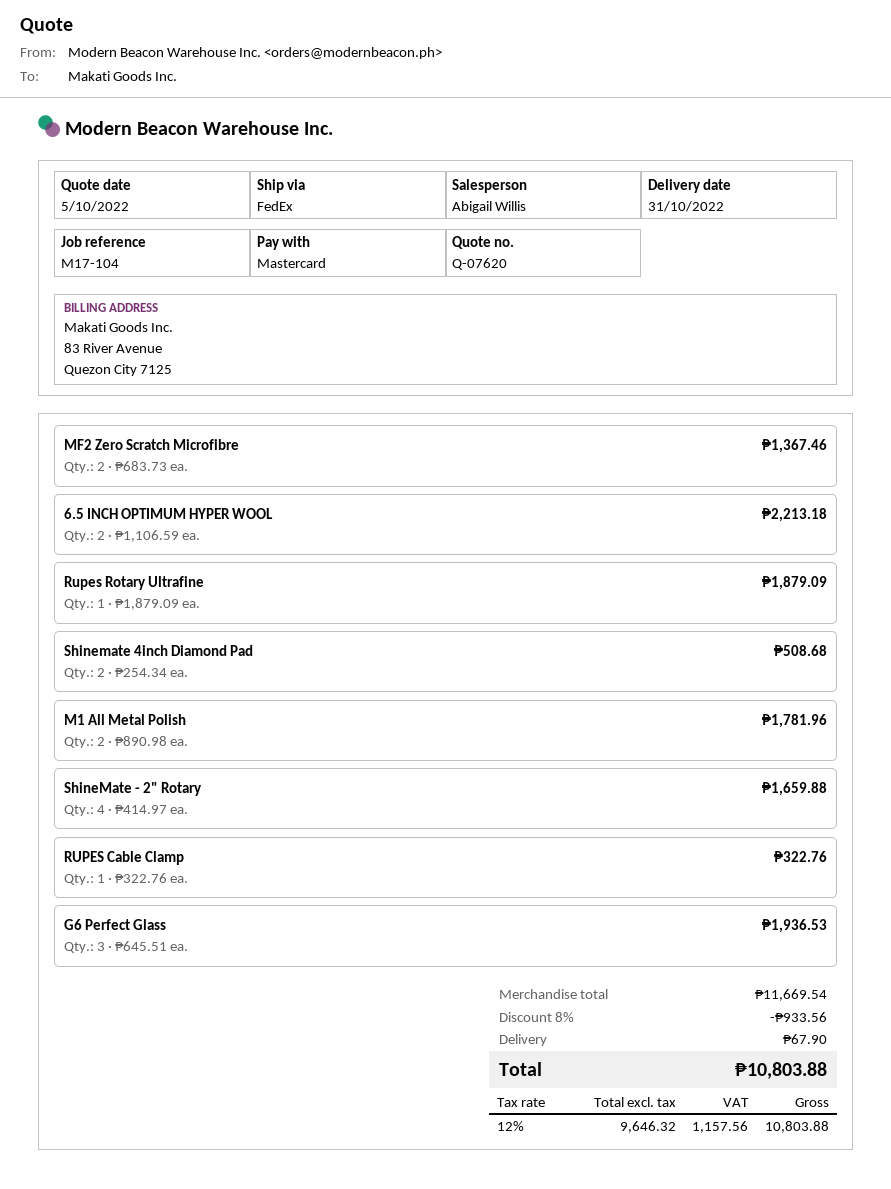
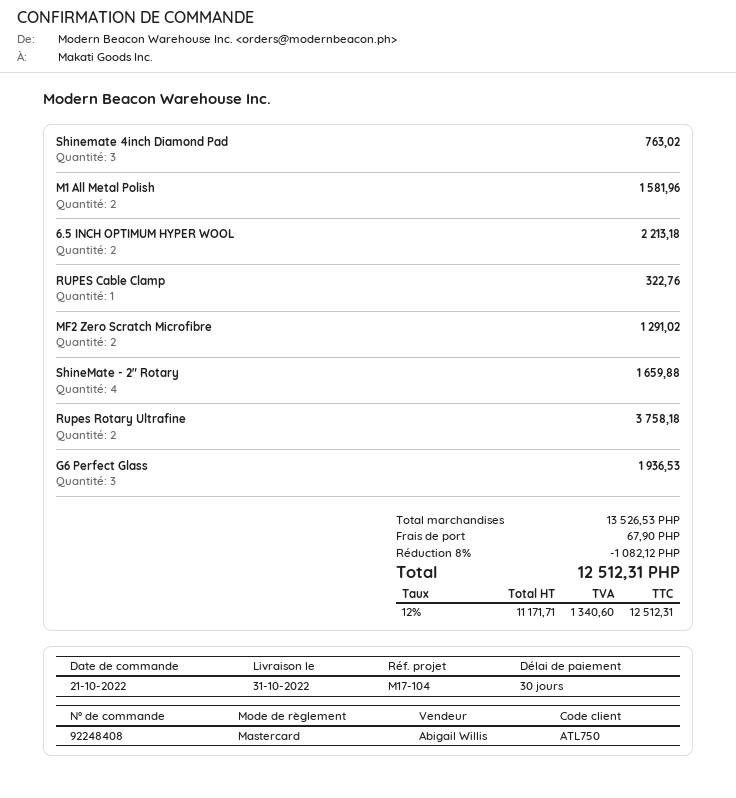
MF2 Zero Scratch Microfibre: 2 for 1367.46 -> 2 for 1291.02
Rupes Rotary Ultrafine: 1 for 1879.09 -> 2 for 3758.18
Shinemate 4inch Diamond Pad: 2 for 508.68 -> 3 for 763.02
M1 All Metal Polish: 2 for 1781.96 -> 2 for 1581.96
subtotal: 11669.54 -> 13526.53
discount: 8% = 933.56 -> 8% = 1082.12
net: 9646.32 -> 11171.71
tax: 12% = 1157.56 -> 12% = 1340.60
total: 10803.88 -> 12512.31

